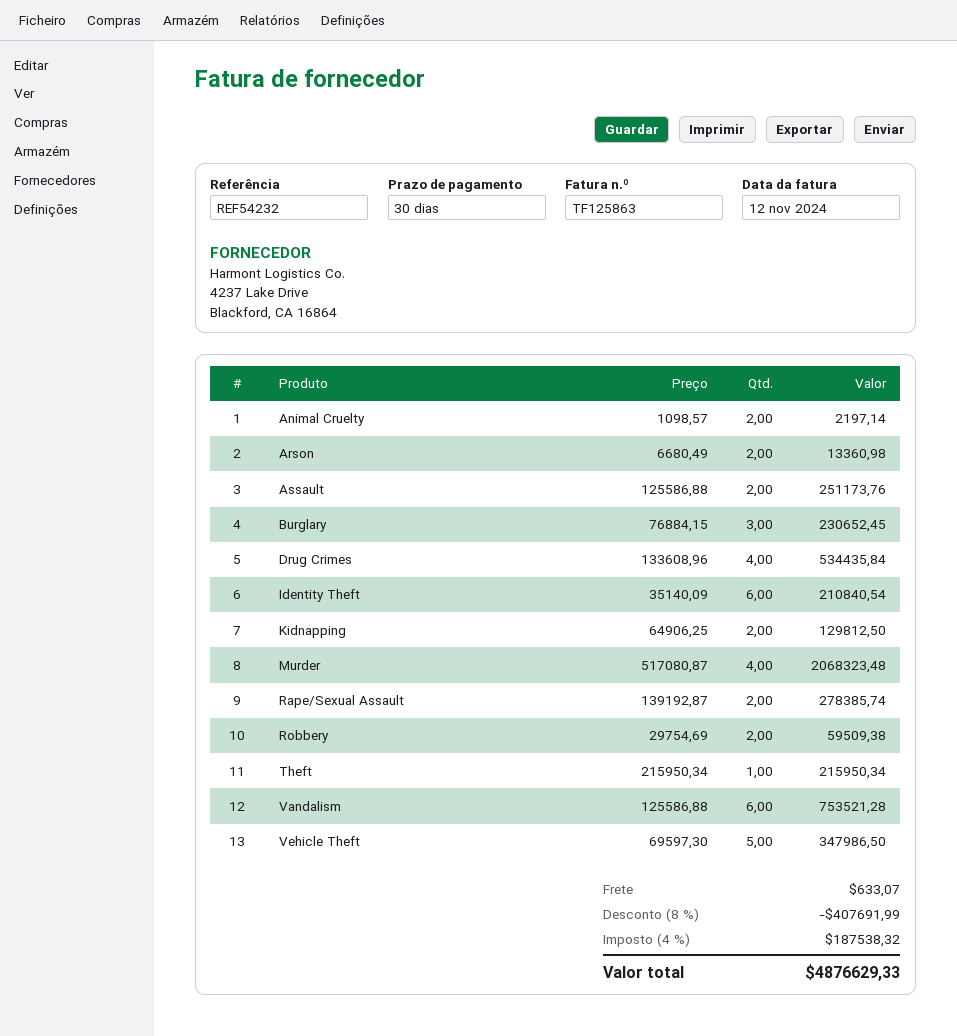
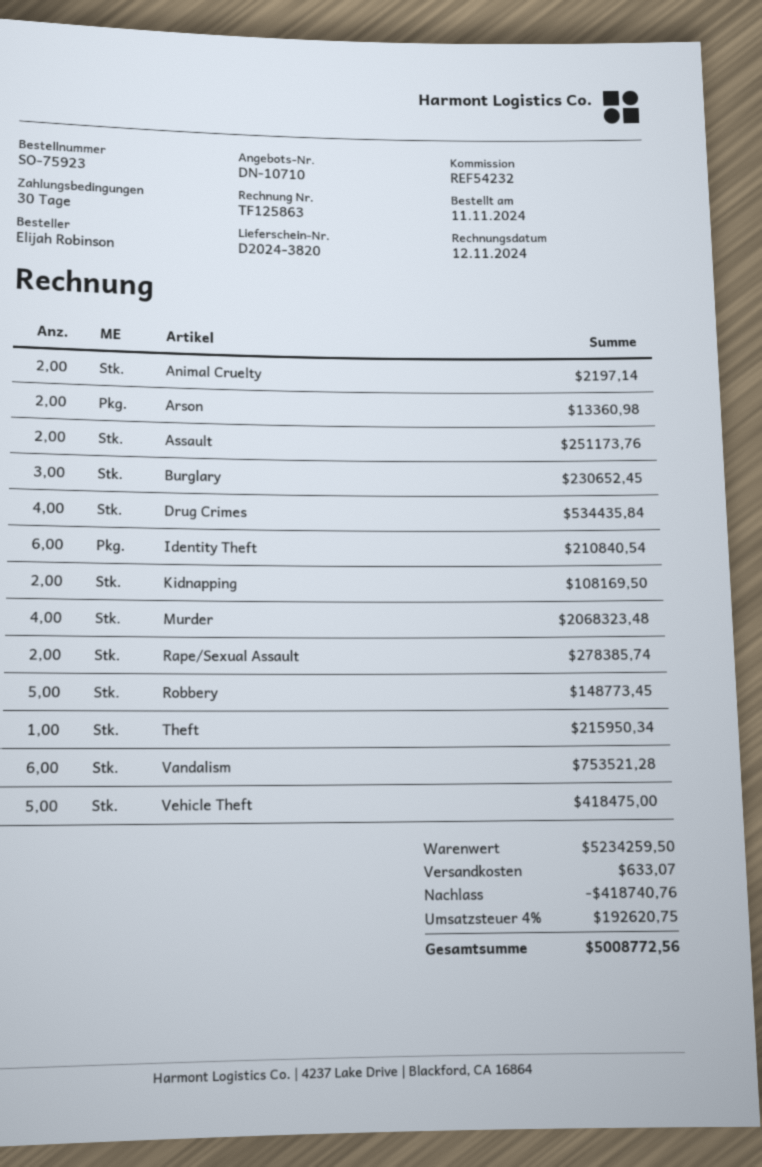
Kidnapping: 2 for 129812.50 -> 2 for 108169.50
Robbery: 2 for 59509.38 -> 5 for 148773.45
Vehicle Theft: 5 for 347986.50 -> 5 for 418475.00
discount: 407691.99 -> 418740.76
tax: 4% = 187538.32 -> 4% = 192620.75
total: 4876629.33 -> 5008772.56

